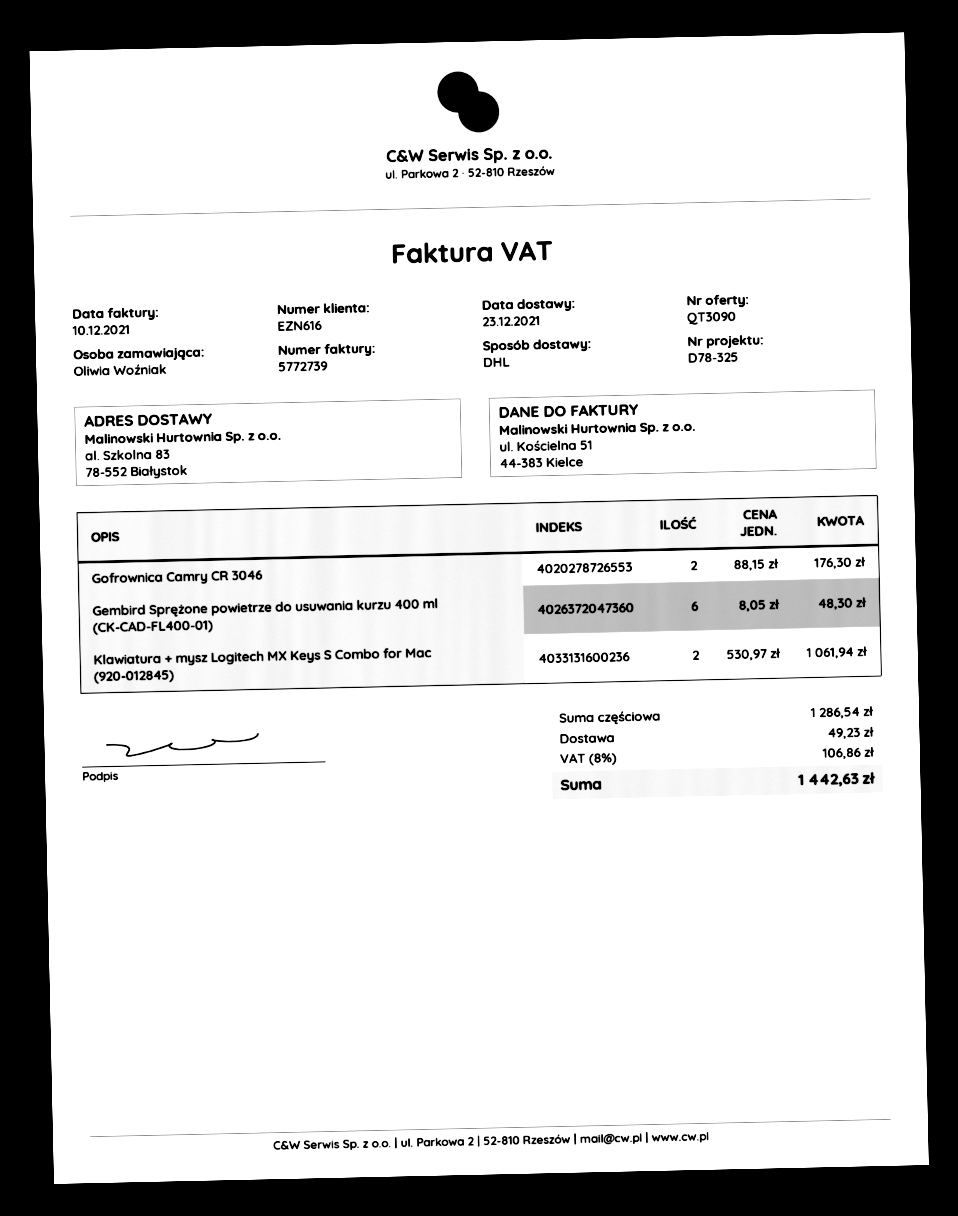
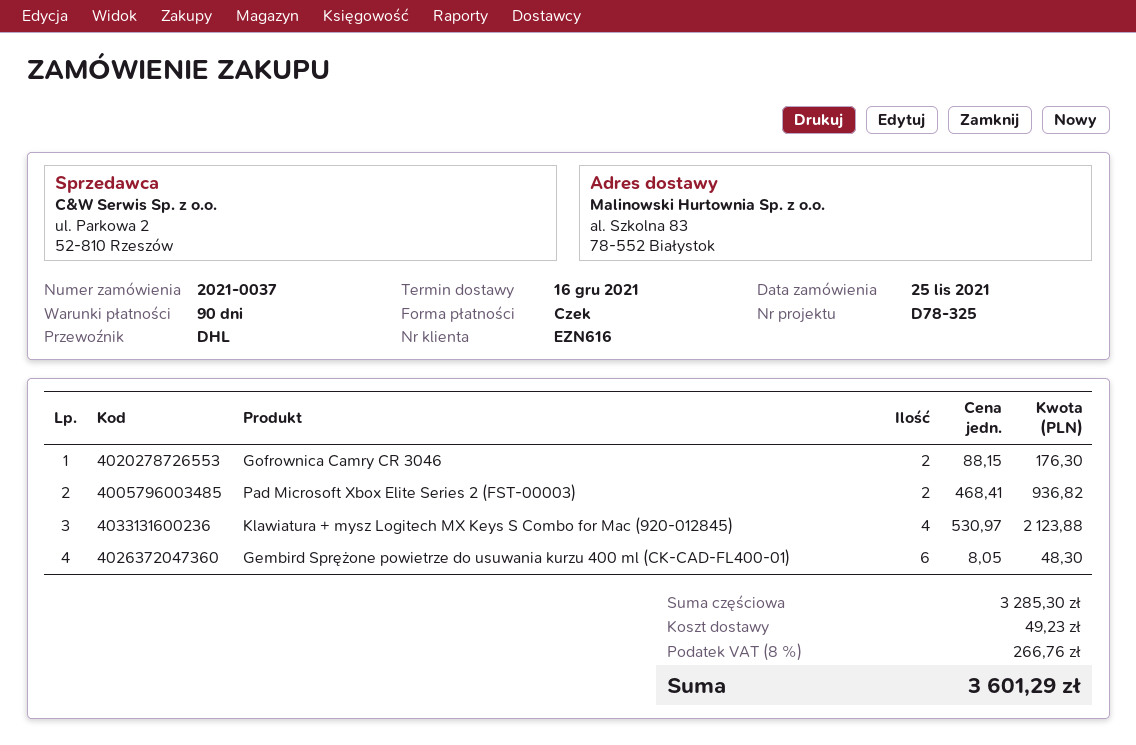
delivery date: 2021-12-23 -> 2021-12-16
Klawiatura + mysz Logitech MX Keys S Combo for Mac (920-012845): 2 x 530.97 = 1061.94 -> 4 x 530.97 = 2123.88
Pad Microsoft Xbox Elite Series 2 (FST-00003): none -> 2 x 468.41 = 936.82
subtotal: 1286.54 -> 3285.30
tax: 8% = 106.86 -> 8% = 266.76
total: 1442.63 -> 3601.29

